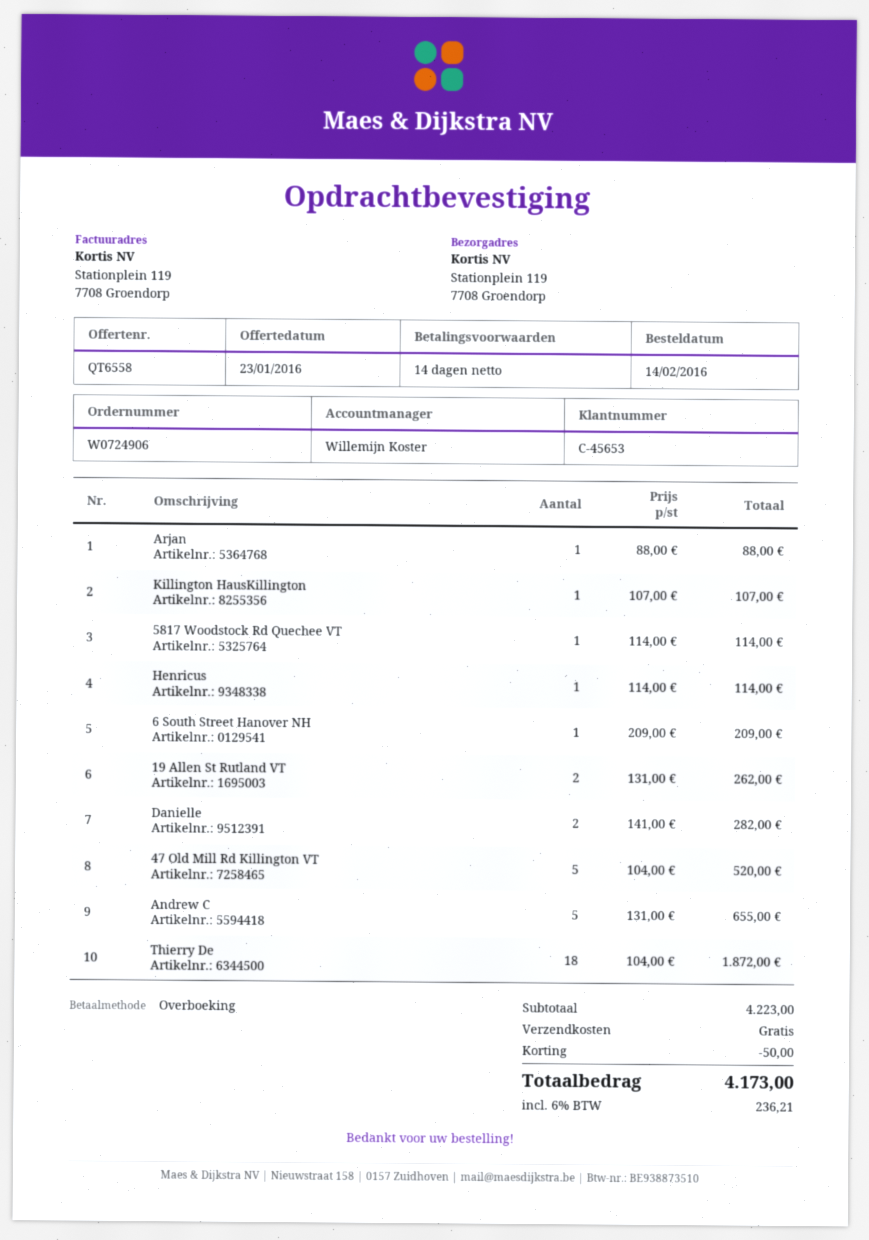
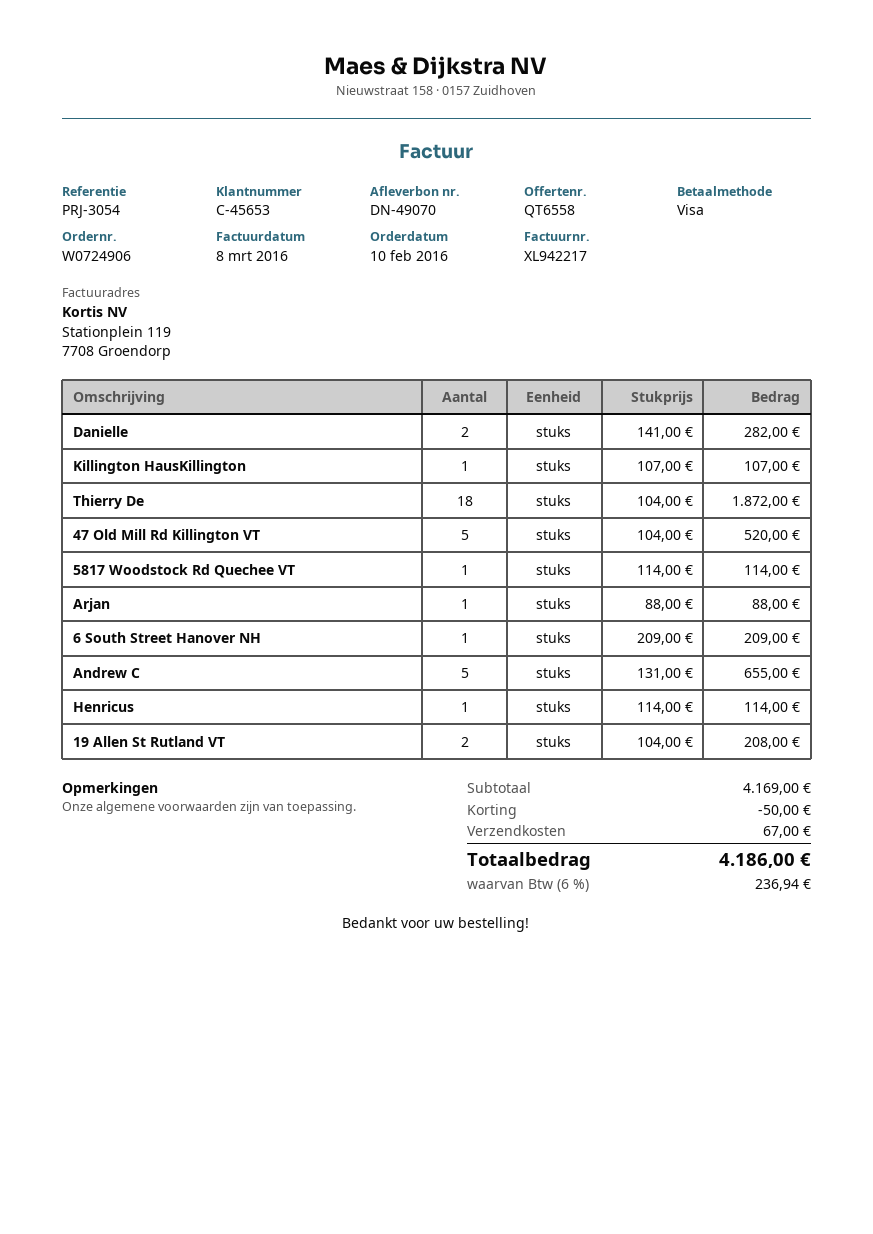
order date: 2016-02-14 -> 2016-02-10
payment method: bank transfer -> Visa
19 Allen St Rutland VT: 2 x 131.00 = 262.00 -> 2 x 104.00 = 208.00
subtotal: 4223.00 -> 4169.00
shipping: 0.00 -> 67.00
tax: 6% = 236.21 -> 6% = 236.94
total: 4173.00 -> 4186.00

